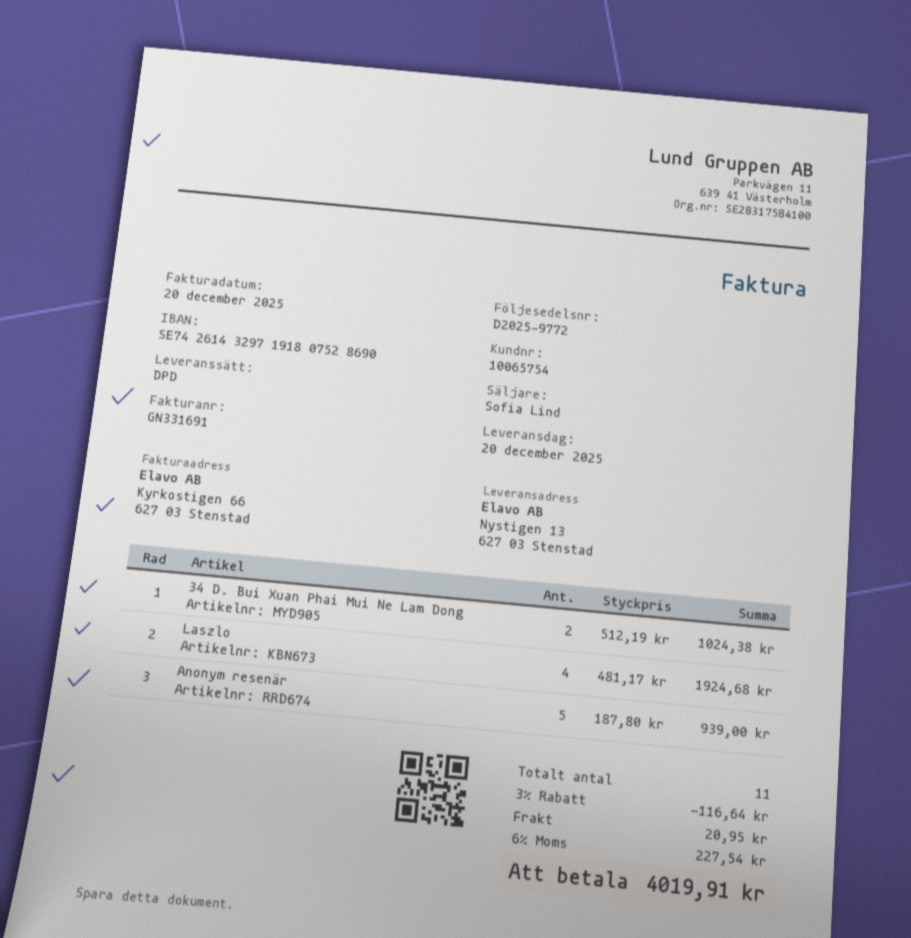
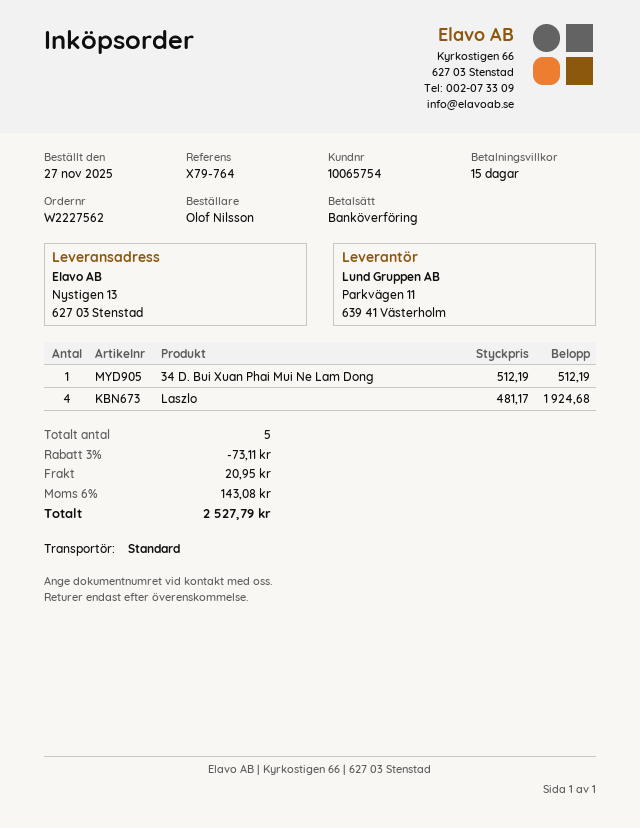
shipping method: DPD -> standard
34 D. Bui Xuan Phai Mui Ne Lam Dong: 2 x 512.19 = 1024.38 -> 1 x 512.19 = 512.19
Anonym resenär: 5 x 187.80 = 939.00 -> none
total quantity: 11 -> 5
discount: 3% = 116.64 -> 3% = 73.11
tax: 6% = 227.54 -> 6% = 143.08
total: 4019.91 -> 2527.79

